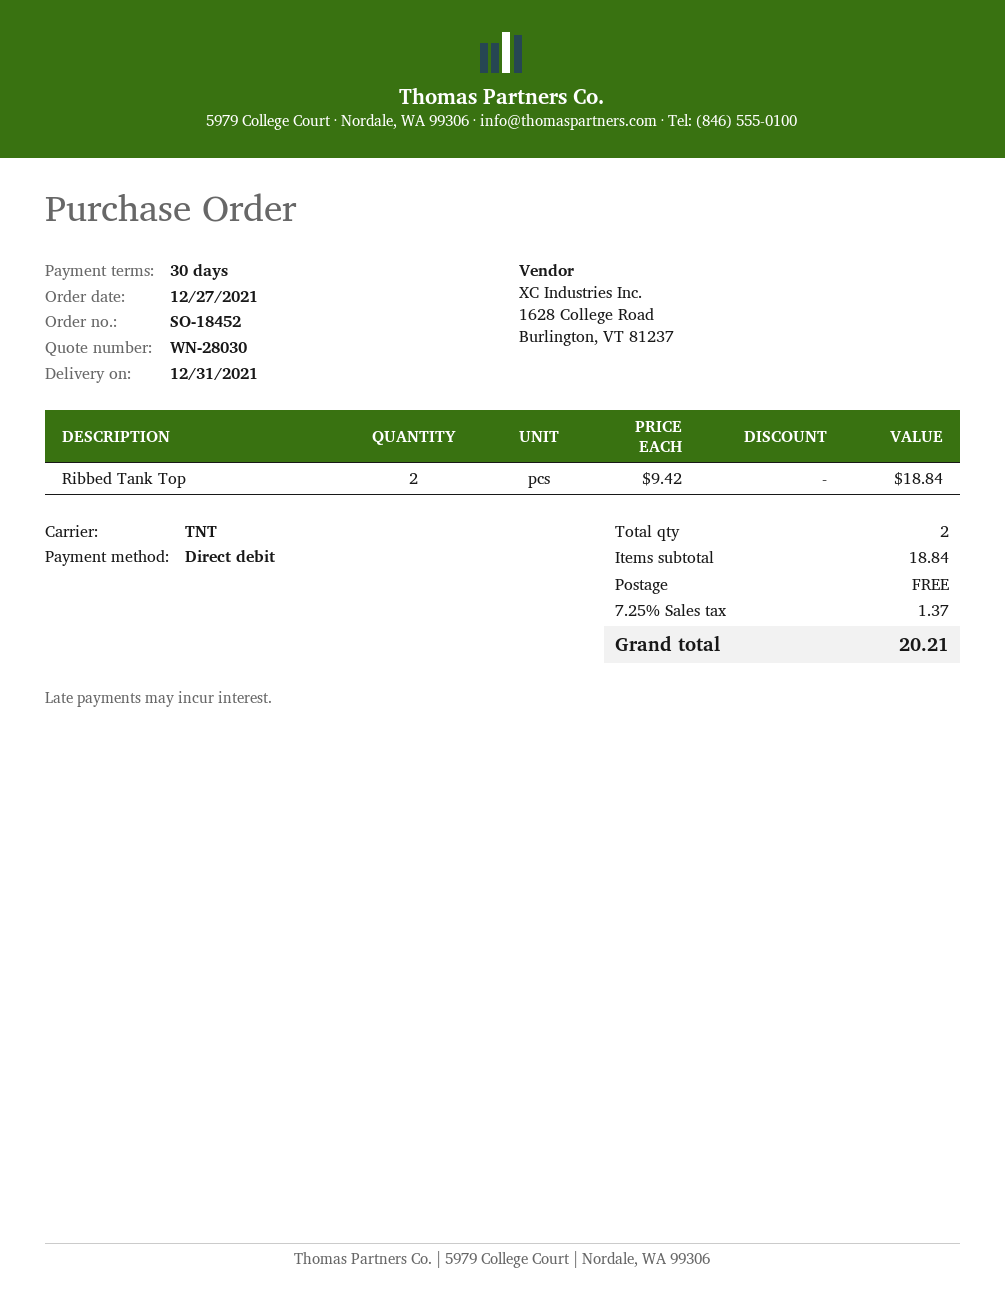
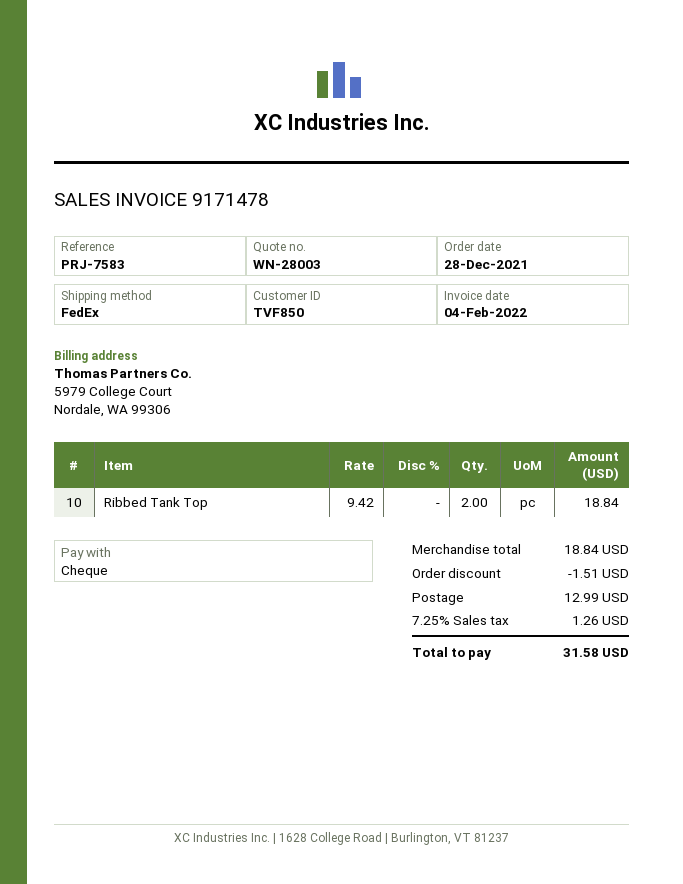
quote number: WN-28030 -> WN-28003
order date: 2021-12-27 -> 2021-12-28
payment method: direct debit -> cheque
shipping method: TNT -> FedEx
discount: none -> 1.51
shipping: 0.00 -> 12.99
tax: 7.25% = 1.37 -> 7.25% = 1.26
total: 20.21 -> 31.58

